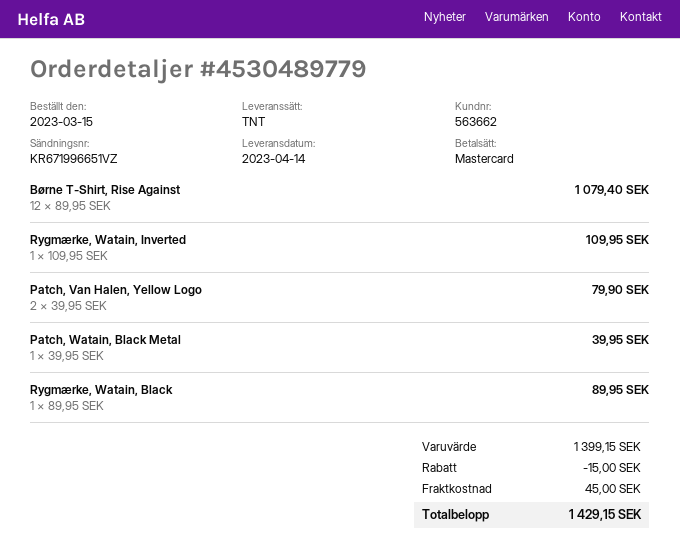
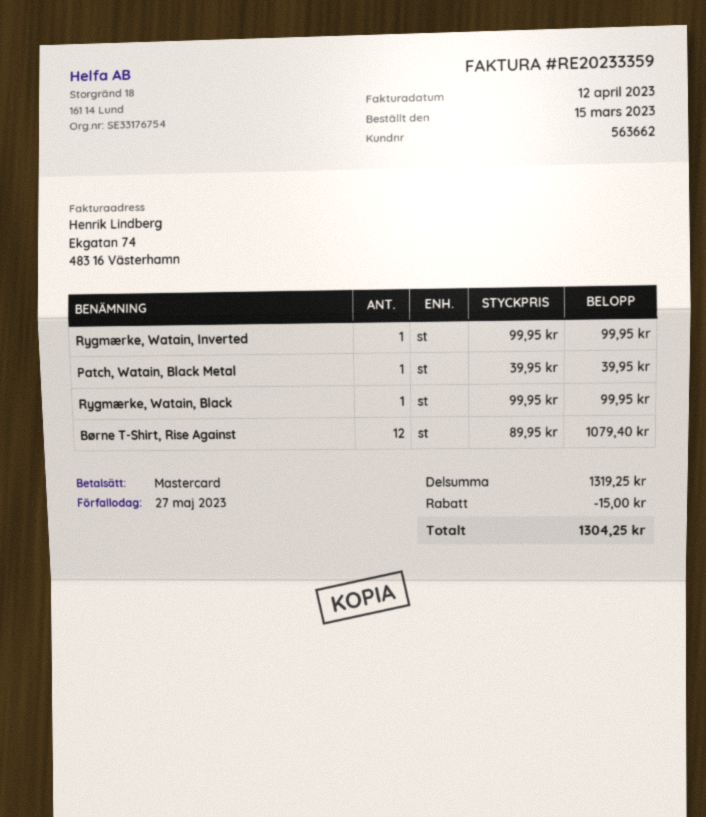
Rygmærke, Watain, Inverted: 1 x 109.95 = 109.95 -> 1 x 99.95 = 99.95
Patch, Van Halen, Yellow Logo: 2 x 39.95 = 79.90 -> none
Rygmærke, Watain, Black: 1 x 89.95 = 89.95 -> 1 x 99.95 = 99.95
subtotal: 1399.15 -> 1319.25
shipping: 45.00 -> none
total: 1429.15 -> 1304.25

